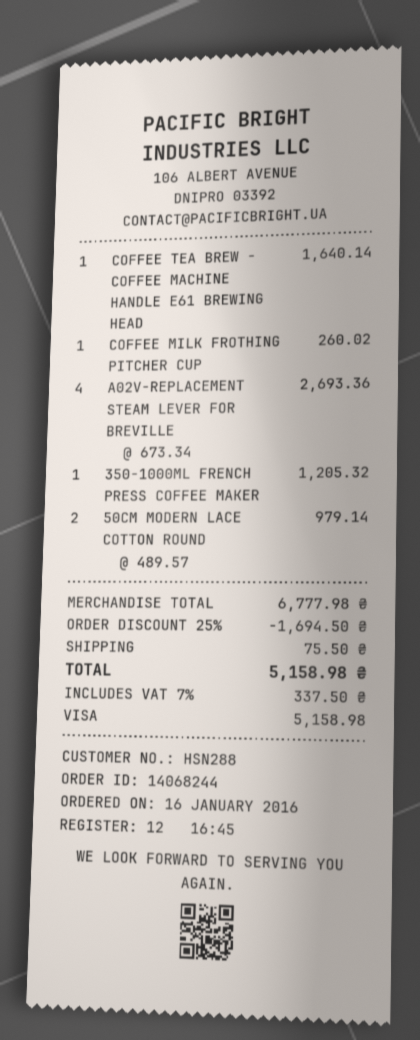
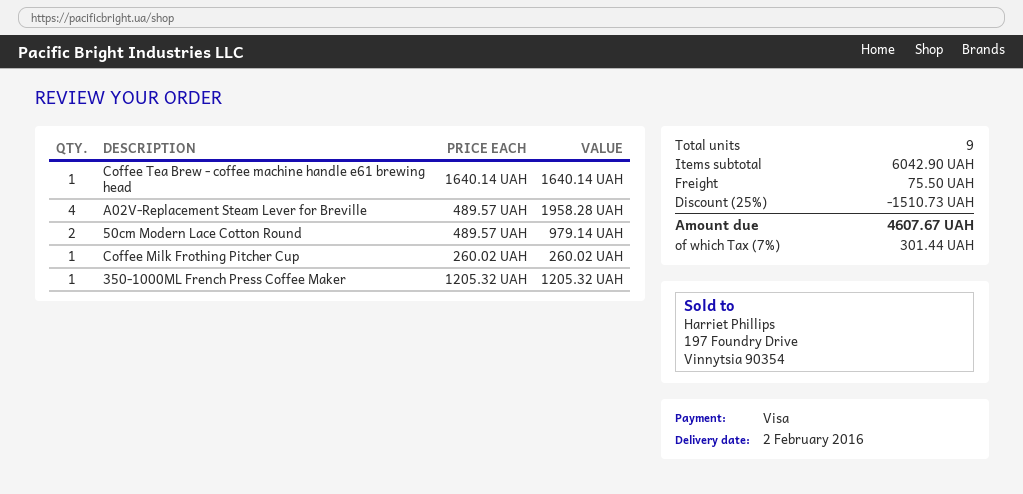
A02V-REPLACEMENT STEAM LEVER FOR BREVILLE: 4 x 673.34 = 2693.36 -> 4 x 489.57 = 1958.28
subtotal: 6777.98 -> 6042.90
discount: 25% = 1694.50 -> 25% = 1510.73
tax: 7% = 337.50 -> 7% = 301.44
total: 5158.98 -> 4607.67

